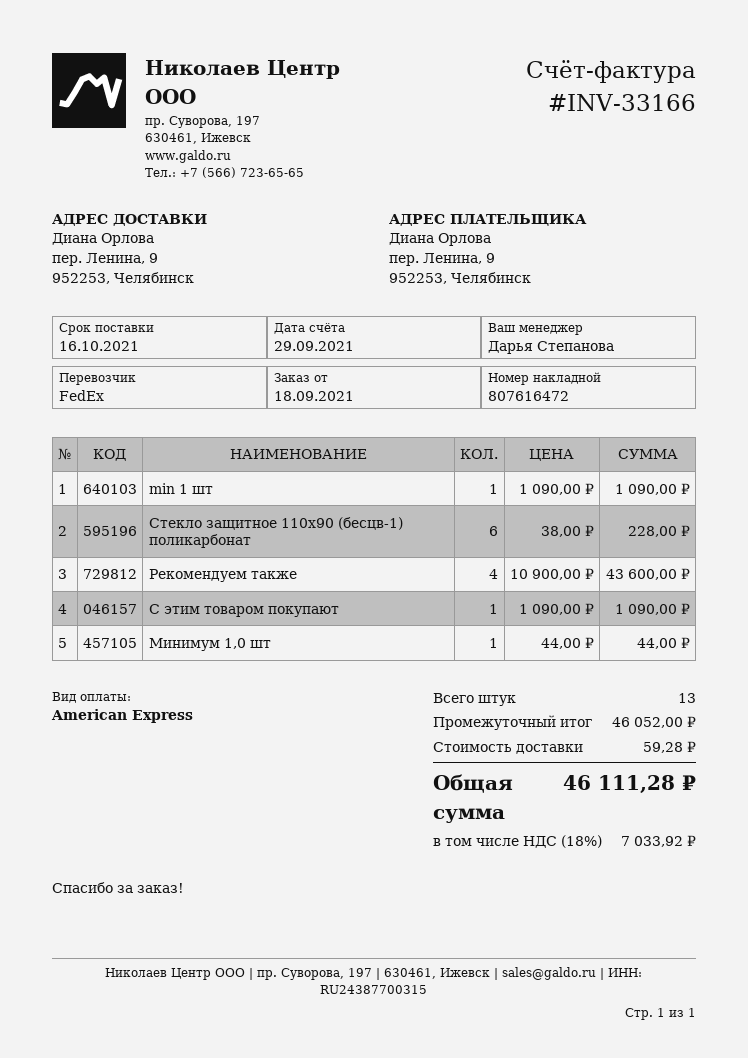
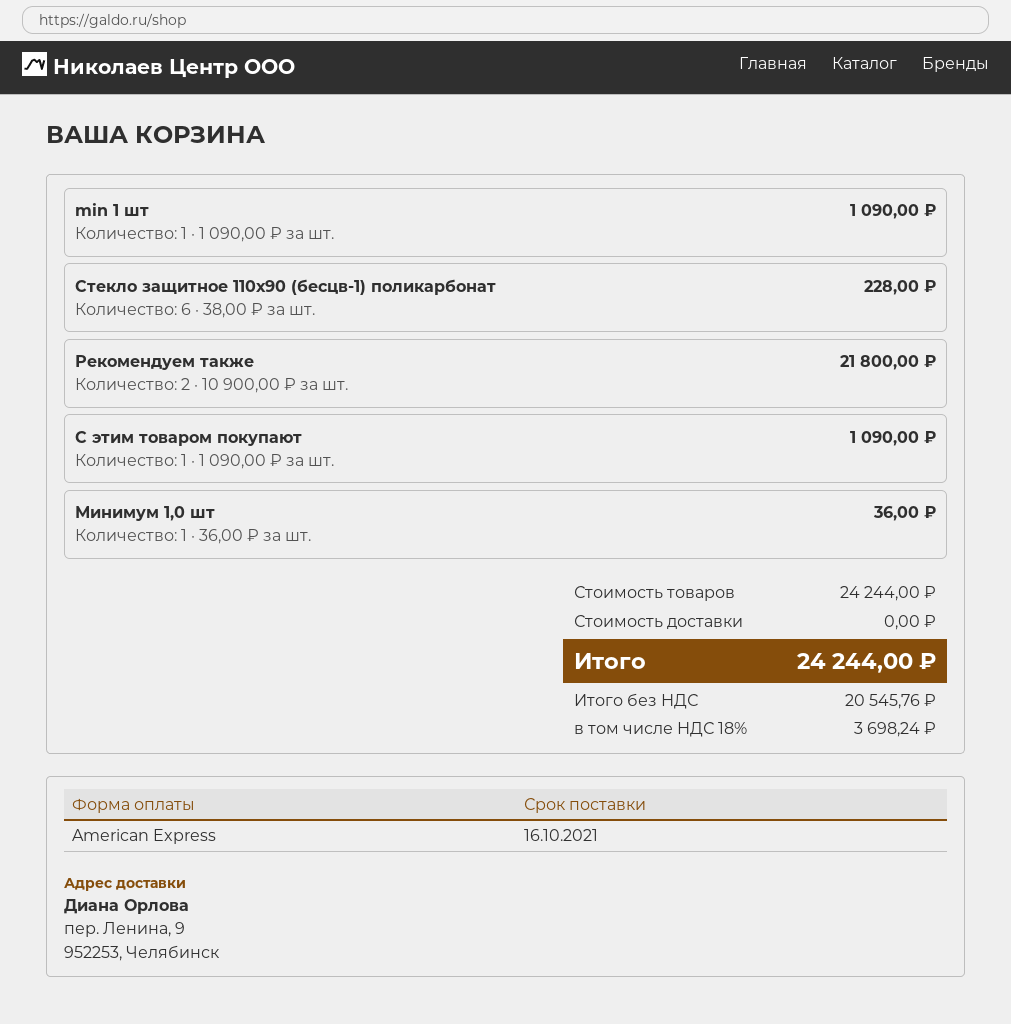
Рекомендуем также: 4 x 10900.00 = 43600.00 -> 2 x 10900.00 = 21800.00
Минимум 1,0 шт: 1 x 44.00 = 44.00 -> 1 x 36.00 = 36.00
subtotal: 46052.00 -> 24244.00
shipping: 59.28 -> 0.00
tax: 18% = 7033.92 -> 18% = 3698.24
total: 46111.28 -> 24244.00

